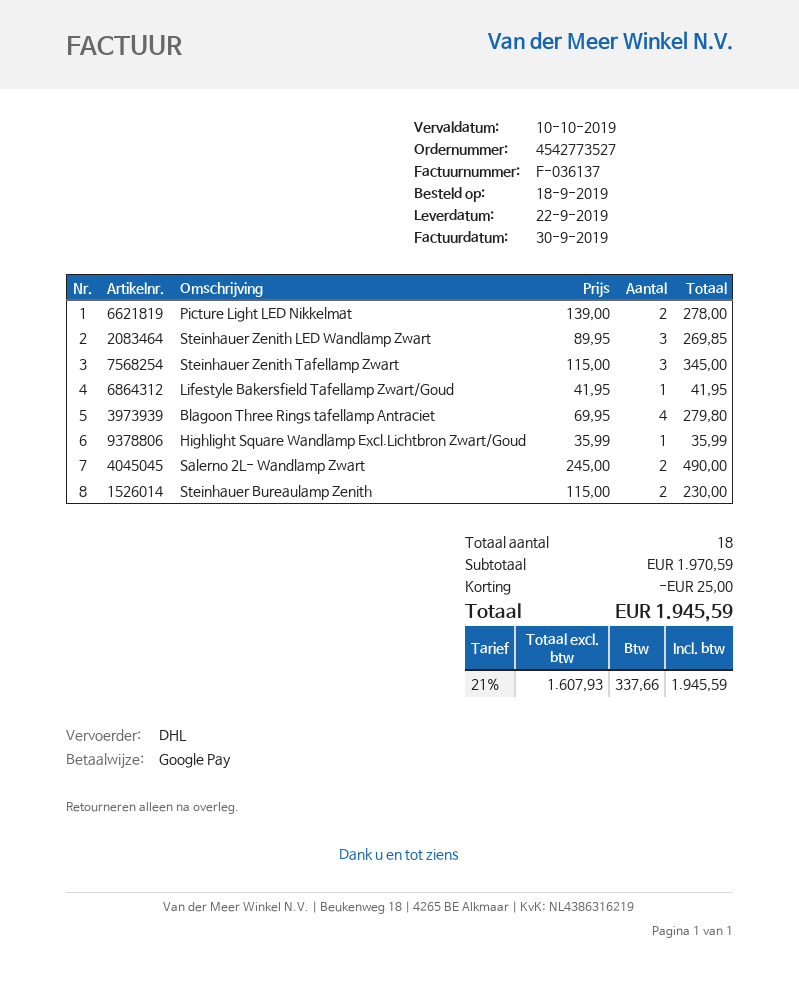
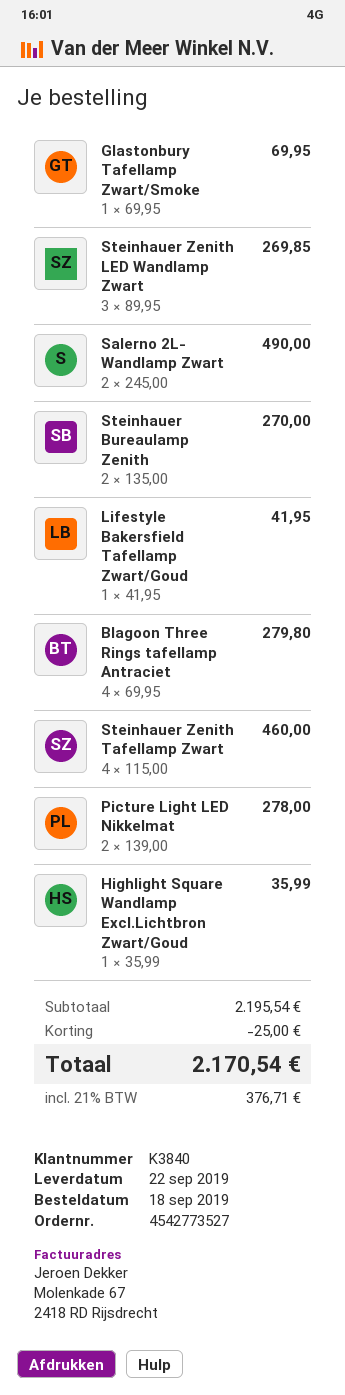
Steinhauer Zenith Tafellamp Zwart: 3 x 115.00 = 345.00 -> 4 x 115.00 = 460.00
Steinhauer Bureaulamp Zenith: 2 x 115.00 = 230.00 -> 2 x 135.00 = 270.00
Glastonbury Tafellamp Zwart/Smoke: none -> 1 x 69.95 = 69.95
subtotal: 1970.59 -> 2195.54
tax: 21% = 337.66 -> 21% = 376.71
total: 1945.59 -> 2170.54

